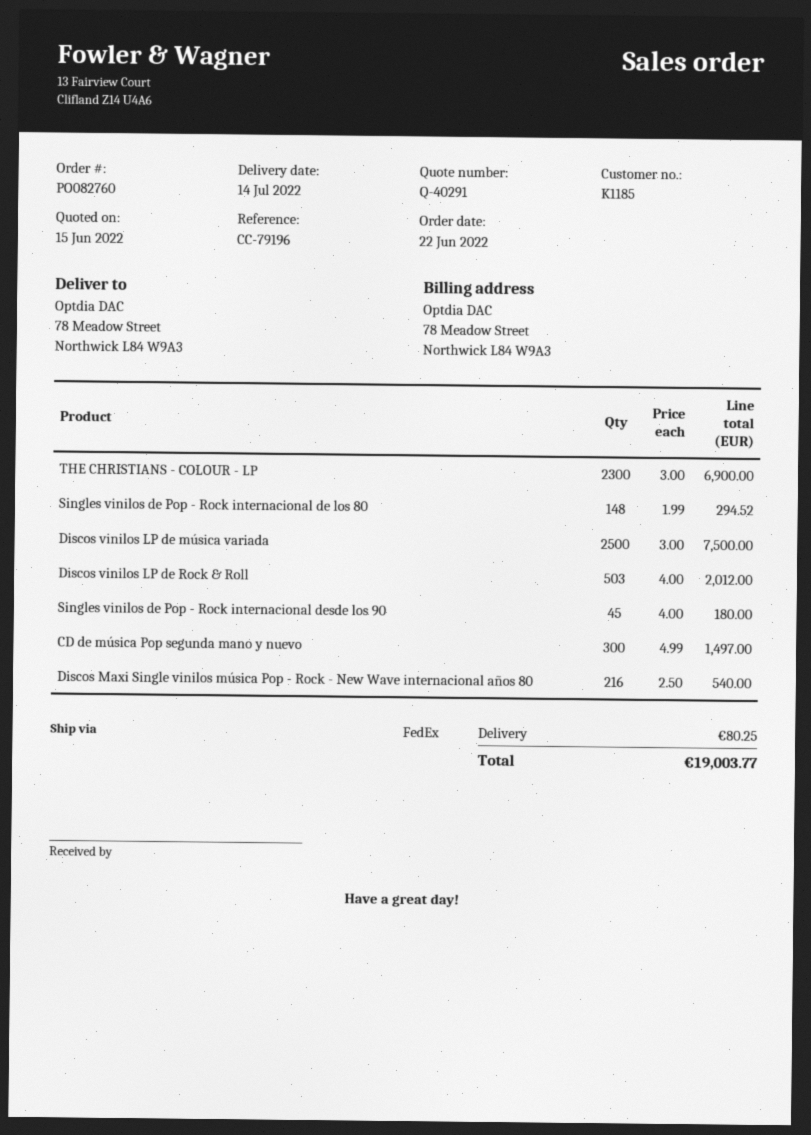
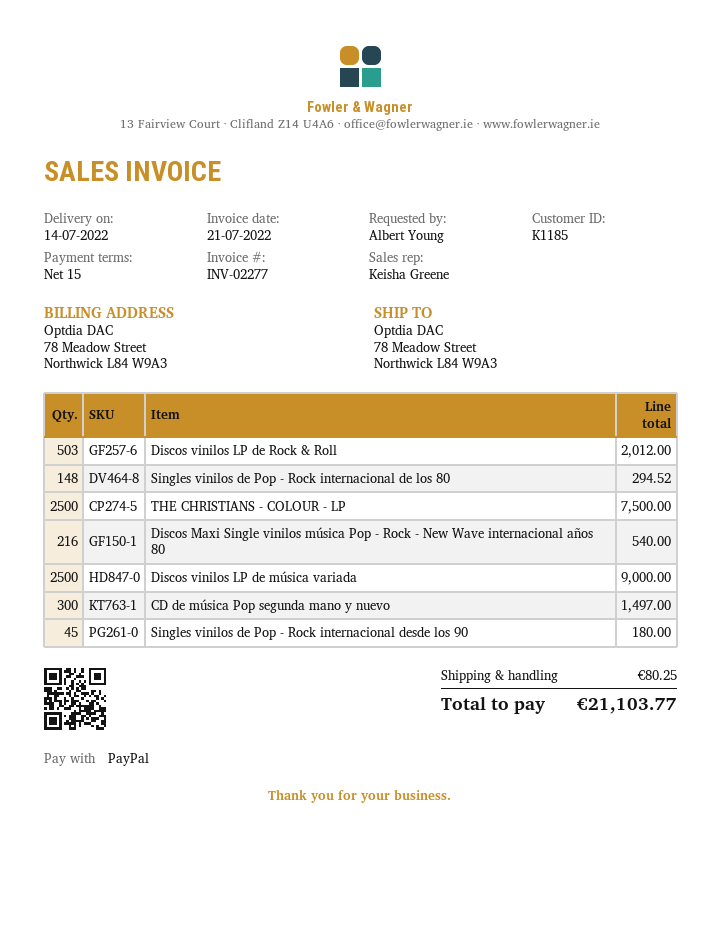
THE CHRISTIANS - COLOUR - LP: 2300 for 6900.00 -> 2500 for 7500.00
Discos vinilos LP de música variada: 2500 for 7500.00 -> 2500 for 9000.00
total: 19003.77 -> 21103.77

